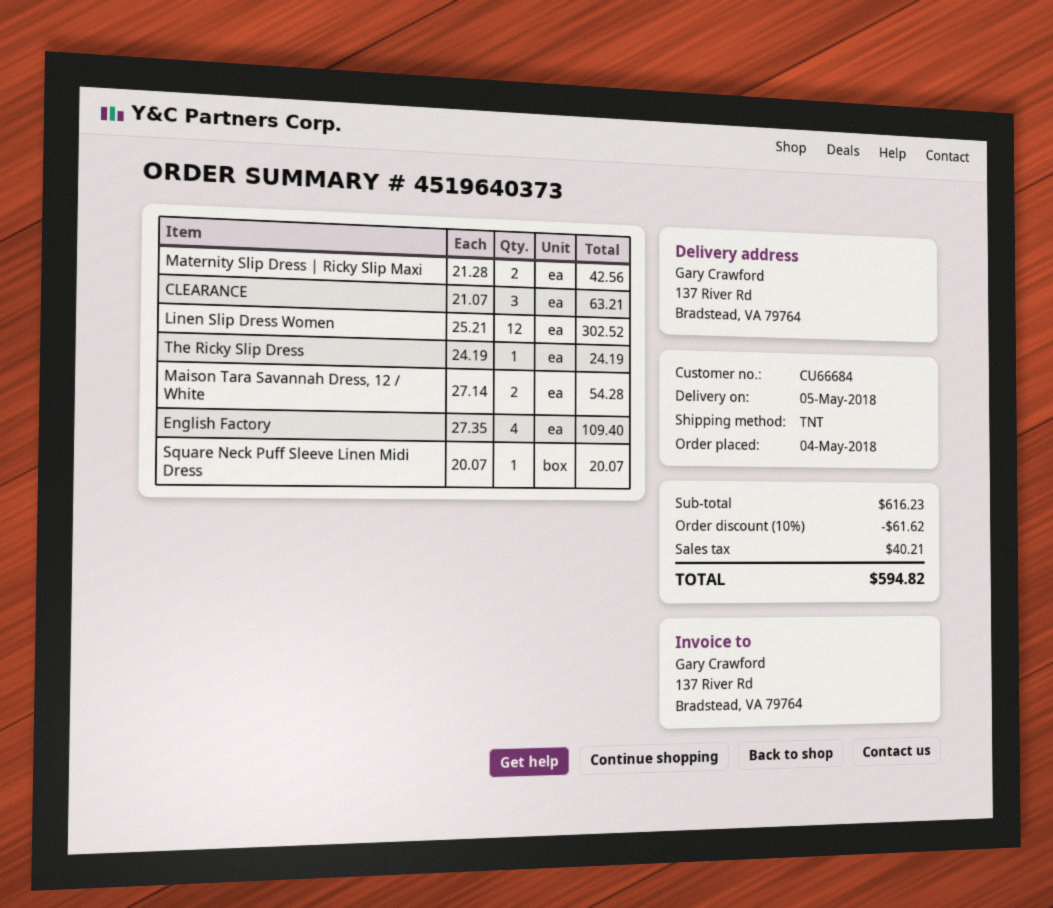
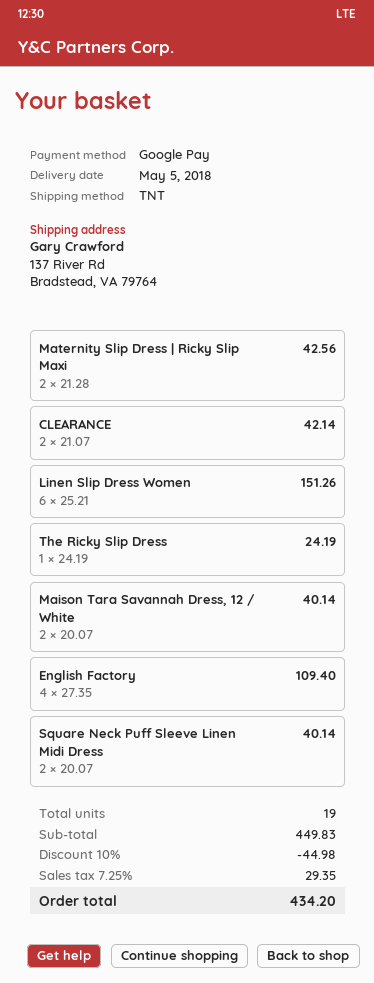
CLEARANCE: 3 x 21.07 = 63.21 -> 2 x 21.07 = 42.14
Linen Slip Dress Women: 12 x 25.21 = 302.52 -> 6 x 25.21 = 151.26
Maison Tara Savannah Dress, 12 / White: 2 x 27.14 = 54.28 -> 2 x 20.07 = 40.14
Square Neck Puff Sleeve Linen Midi Dress: 1 x 20.07 = 20.07 -> 2 x 20.07 = 40.14
subtotal: 616.23 -> 449.83
discount: 10% = 61.62 -> 10% = 44.98
tax: 40.21 -> 29.35
total: 594.82 -> 434.20

